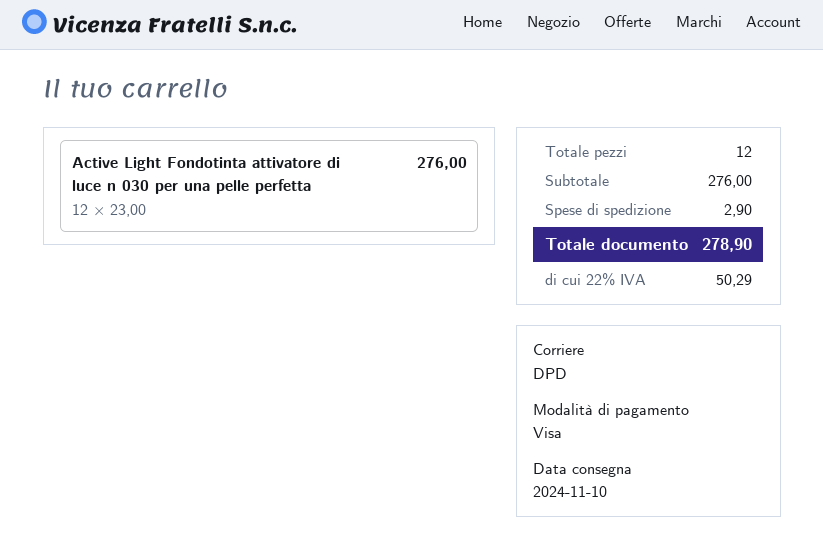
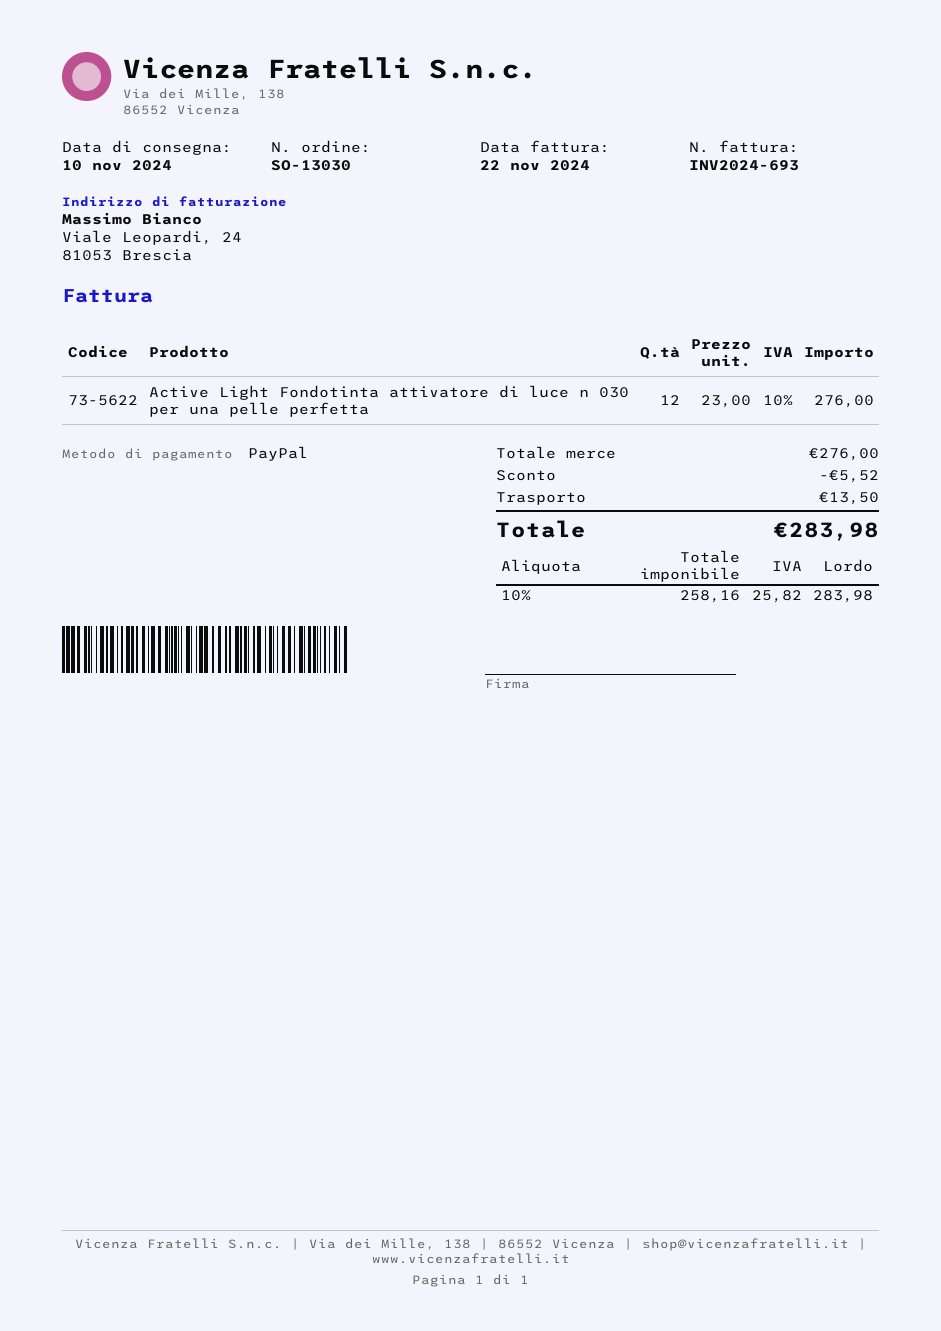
payment method: Visa -> PayPal
discount: none -> 5.52
shipping: 2.90 -> 13.50
tax: 22% = 50.29 -> 10% = 25.82
total: 278.90 -> 283.98

